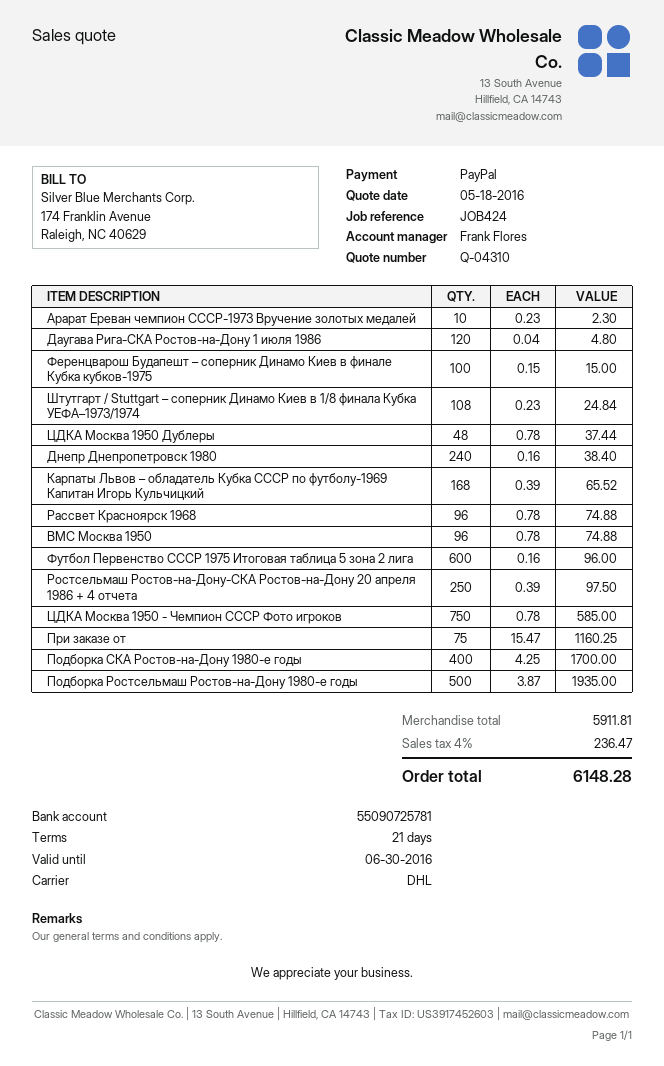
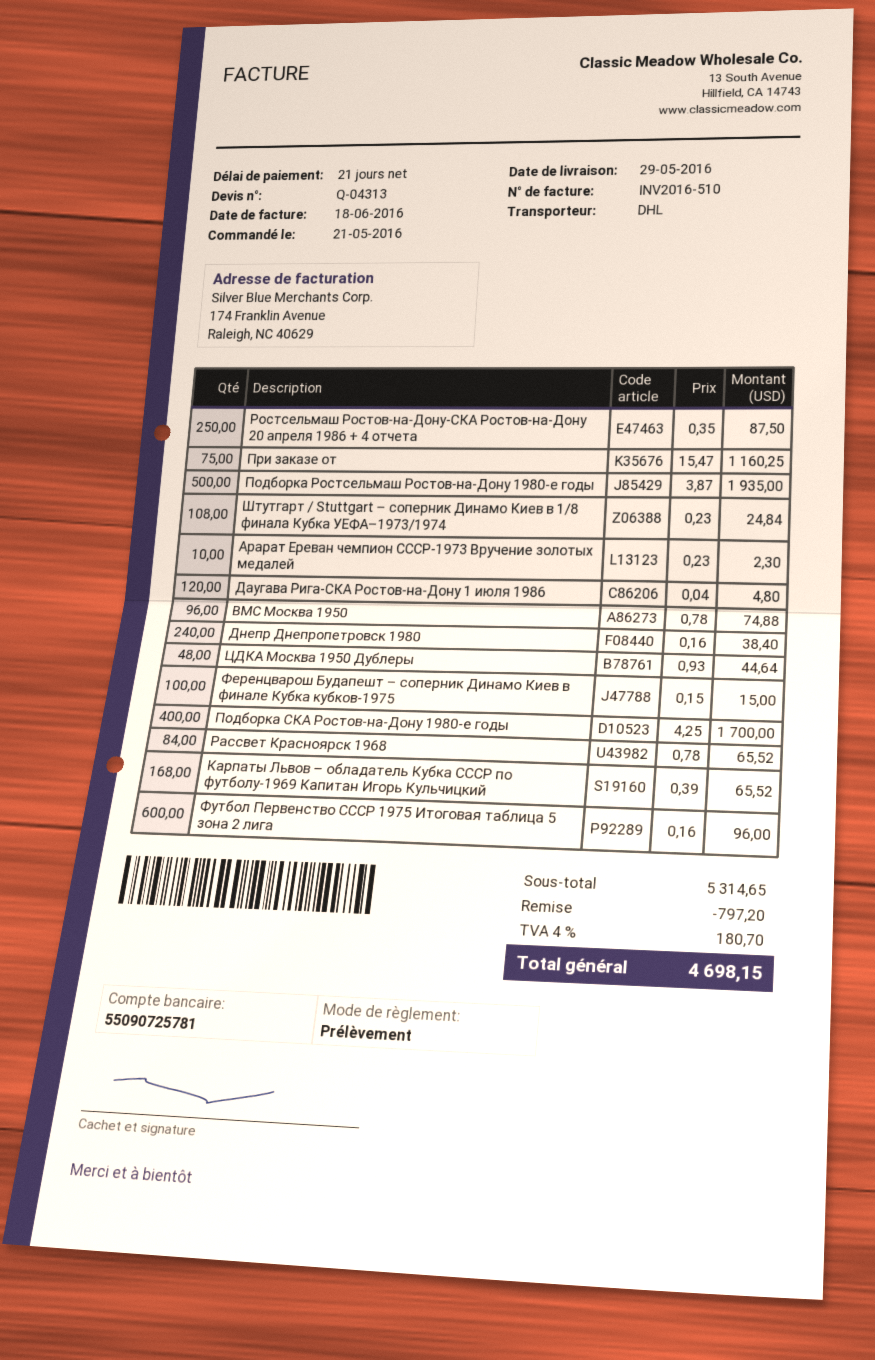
quote number: Q-04310 -> Q-04313
payment method: PayPal -> direct debit
ЦДКА Москва 1950 Дублеры: 48 x 0.78 = 37.44 -> 48 x 0.93 = 44.64
Рассвет Красноярск 1968: 96 x 0.78 = 74.88 -> 84 x 0.78 = 65.52
Ростсельмаш Ростов-на-Дону-СКА Ростов-на-Дону 20 апреля 1986 + 4 отчета: 250 x 0.39 = 97.50 -> 250 x 0.35 = 87.50
ЦДКА Москва 1950 - Чемпион СССР Фото игроков: 750 x 0.78 = 585.00 -> none
subtotal: 5911.81 -> 5314.65
discount: none -> 797.20
tax: 4% = 236.47 -> 4% = 180.70
total: 6148.28 -> 4698.15

